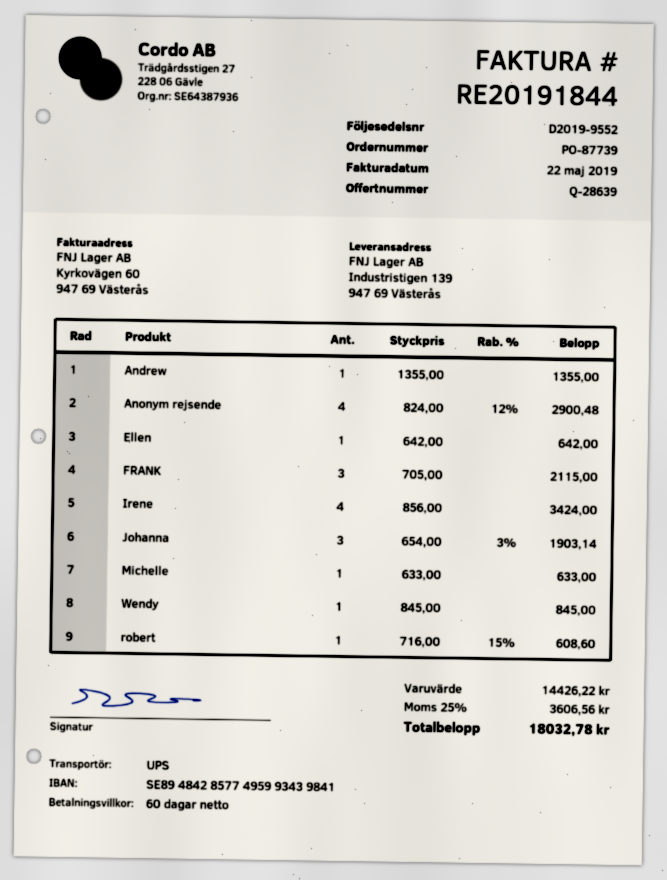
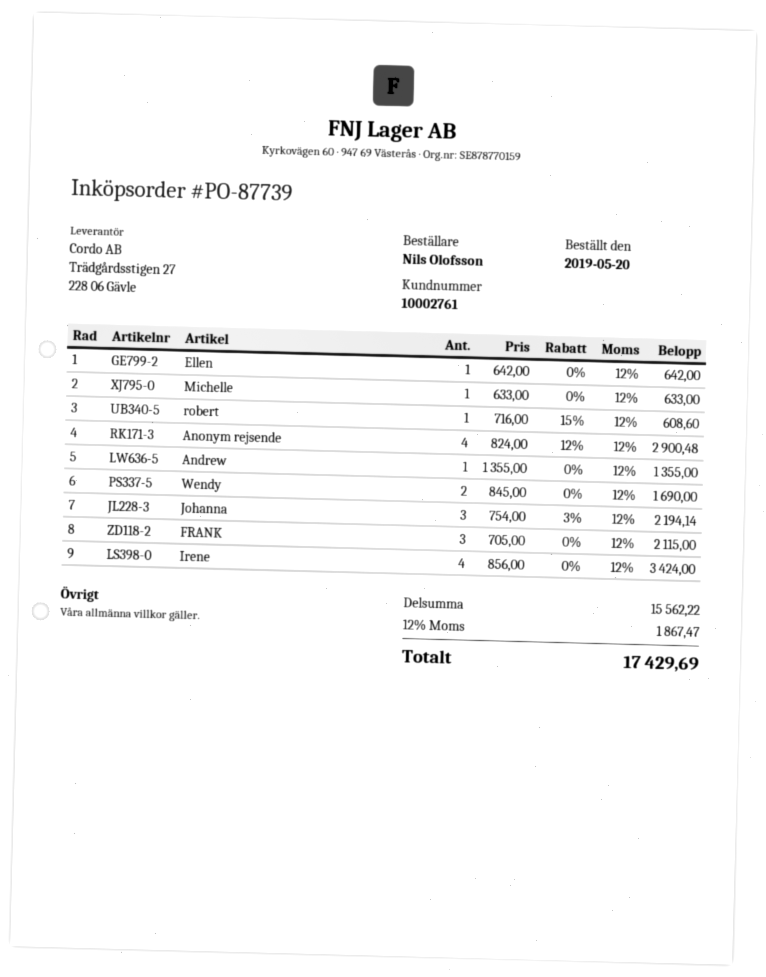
Johanna: 3 x 654.00 - 3% = 1903.14 -> 3 x 754.00 - 3% = 2194.14
Wendy: 1 x 845.00 = 845.00 -> 2 x 845.00 = 1690.00
subtotal: 14426.22 -> 15562.22
tax: 25% = 3606.56 -> 12% = 1867.47
total: 18032.78 -> 17429.69

